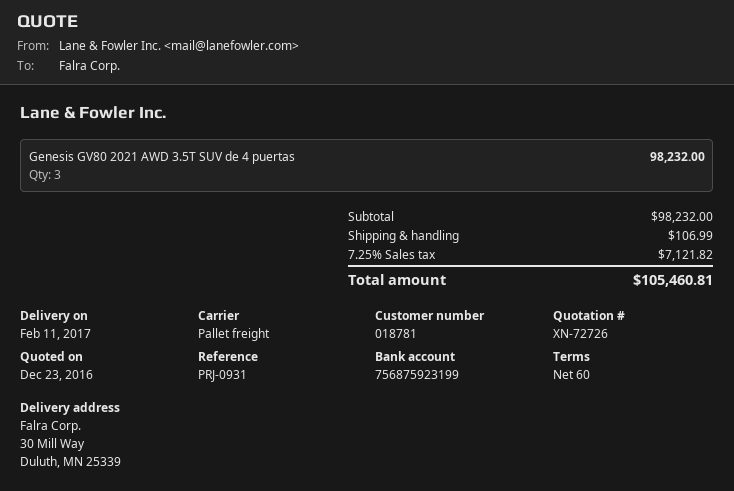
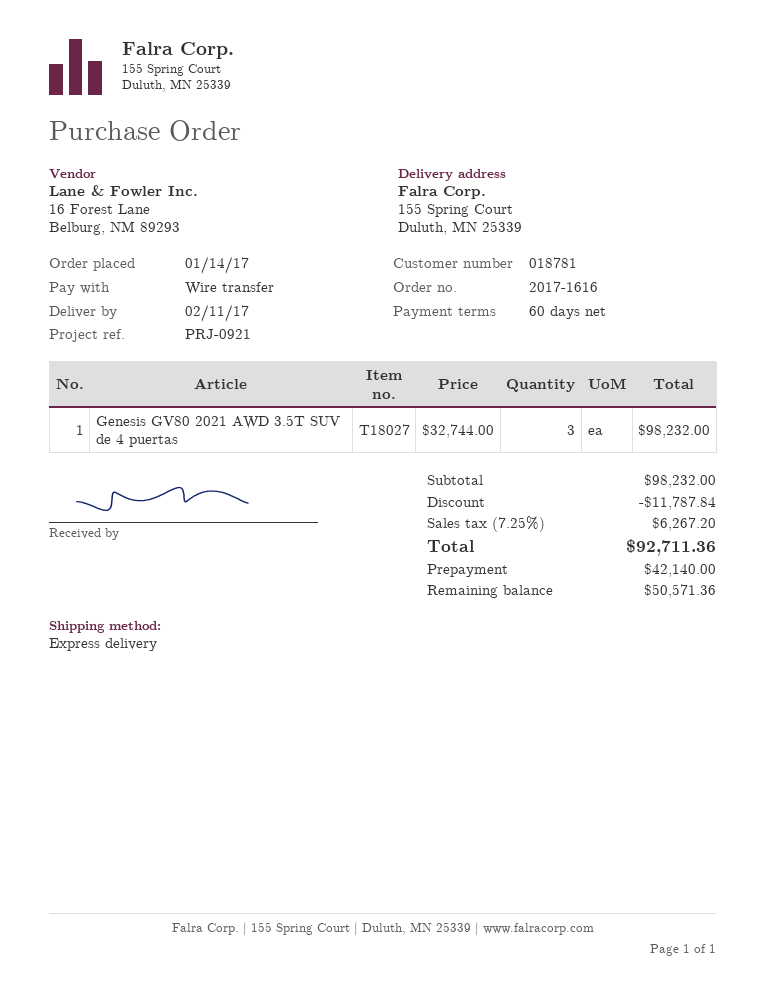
reference: PRJ-0931 -> PRJ-0921
shipping method: pallet freight -> express
ship to: 30 Mill Way, Duluth, MN 25339 -> 155 Spring Court, Duluth, MN 25339
discount: none -> 11787.84
shipping: 106.99 -> none
tax: 7.25% = 7121.82 -> 7.25% = 6267.20
total: 105460.81 -> 92711.36

